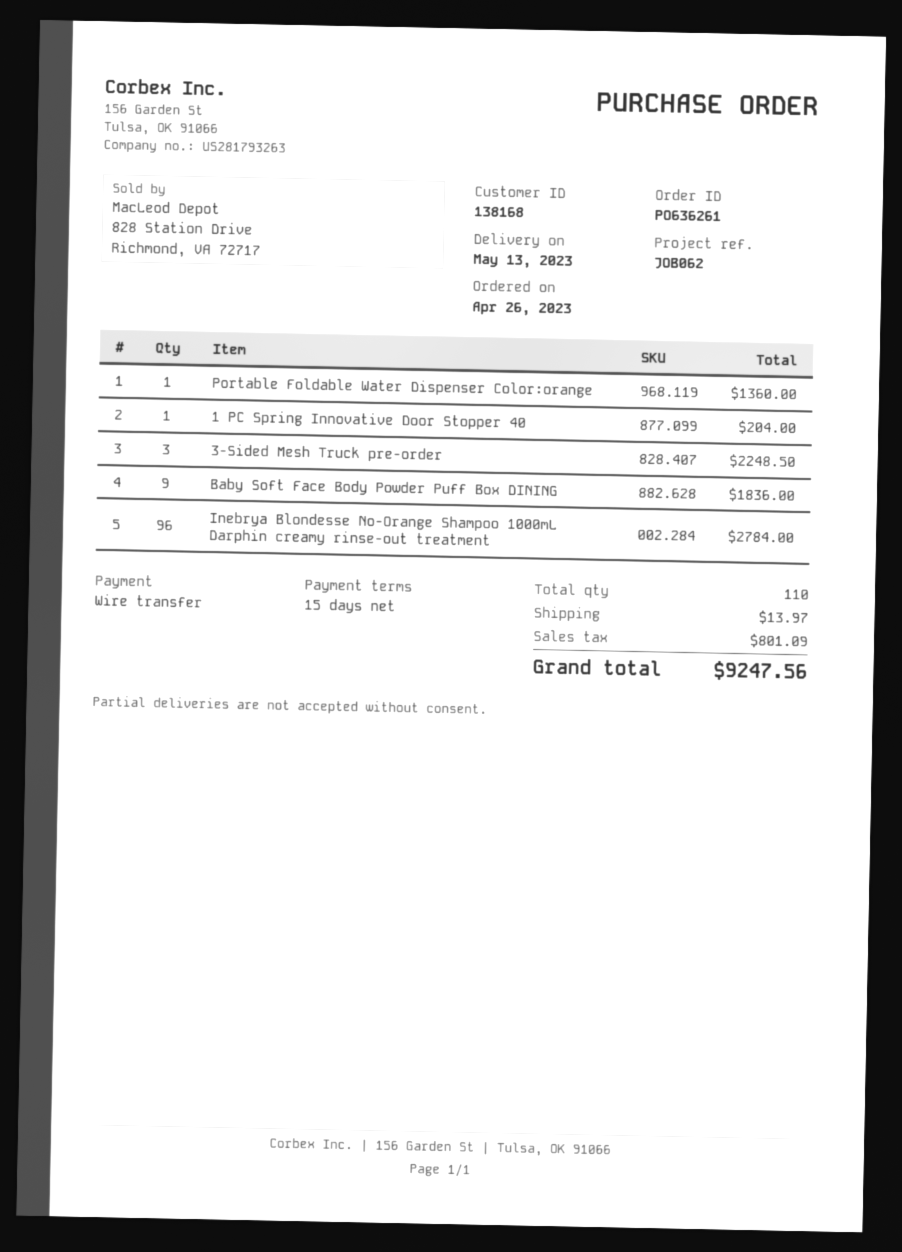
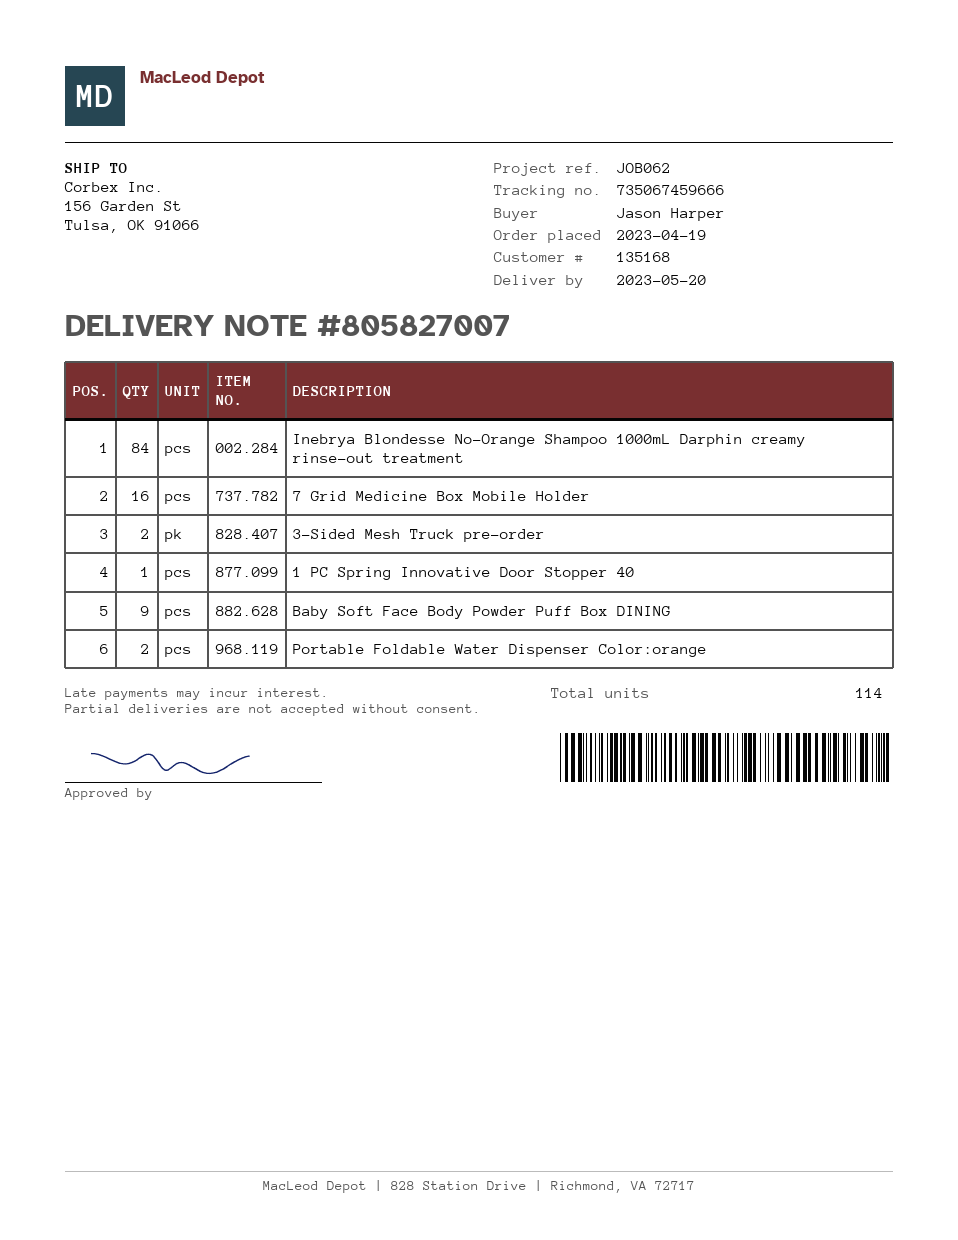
order date: 2023-04-26 -> 2023-04-19
delivery date: 2023-05-13 -> 2023-05-20
customer number: 138168 -> 135168
Portable Foldable Water Dispenser Color:orange: 1 -> 2
3-Sided Mesh Truck pre-order: 3 -> 2
Inebrya Blondesse No-Orange Shampoo 1000mL Darphin creamy rinse-out treatment: 96 -> 84
7 Grid Medicine Box Mobile Holder: none -> 16
total quantity: 110 -> 114

